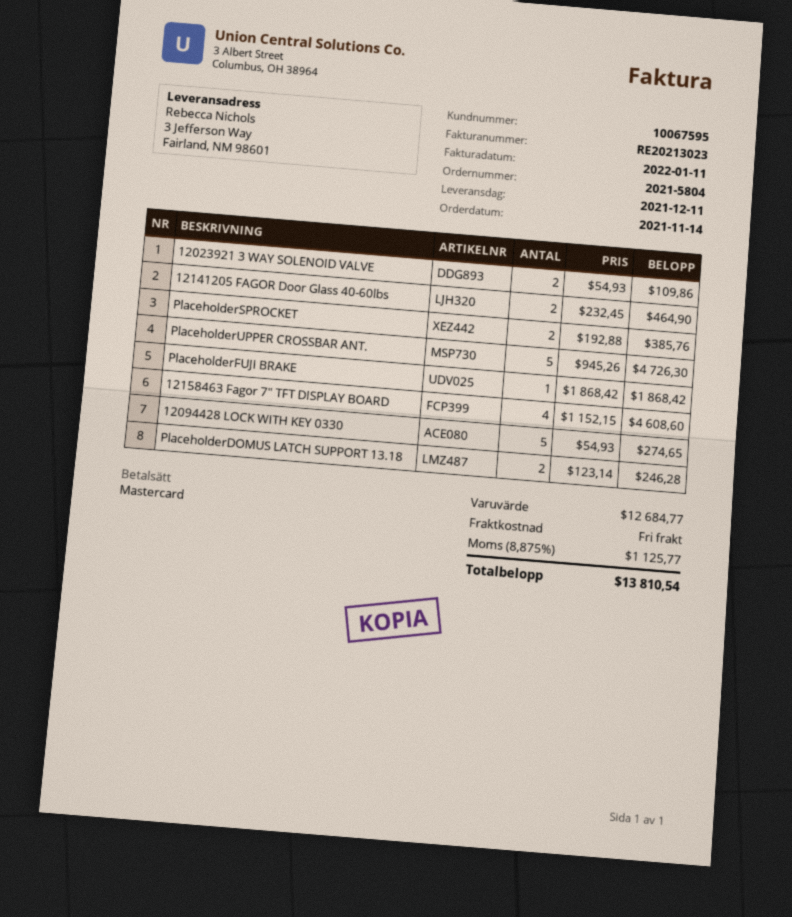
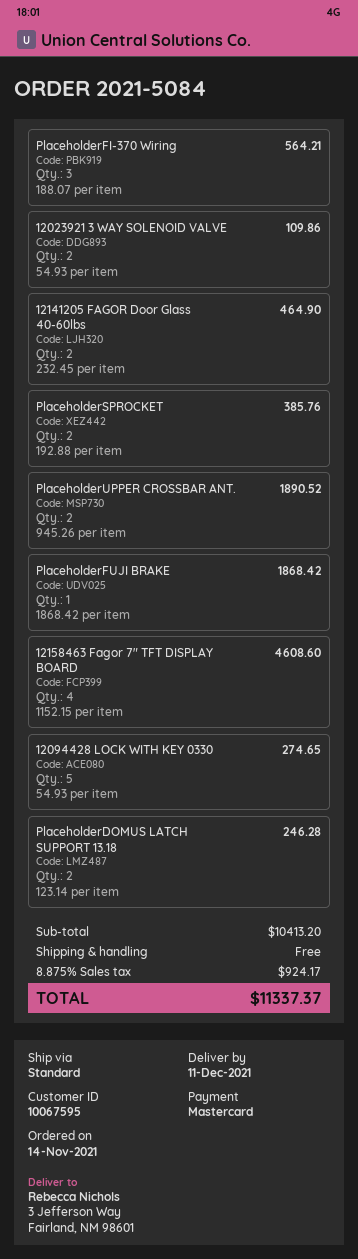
order number: 2021-5804 -> 2021-5084
PlaceholderUPPER CROSSBAR ANT.: 5 x 945.26 = 4726.30 -> 2 x 945.26 = 1890.52
PlaceholderFI-370 Wiring: none -> 3 x 188.07 = 564.21
subtotal: 12684.77 -> 10413.20
tax: 8.875% = 1125.77 -> 8.875% = 924.17
total: 13810.54 -> 11337.37

